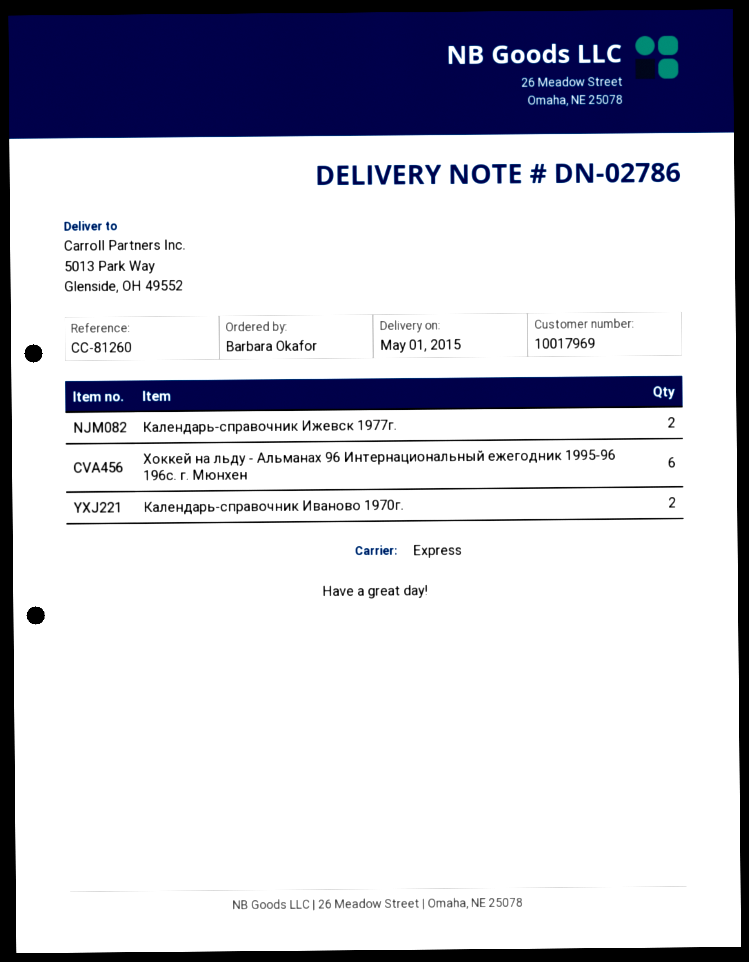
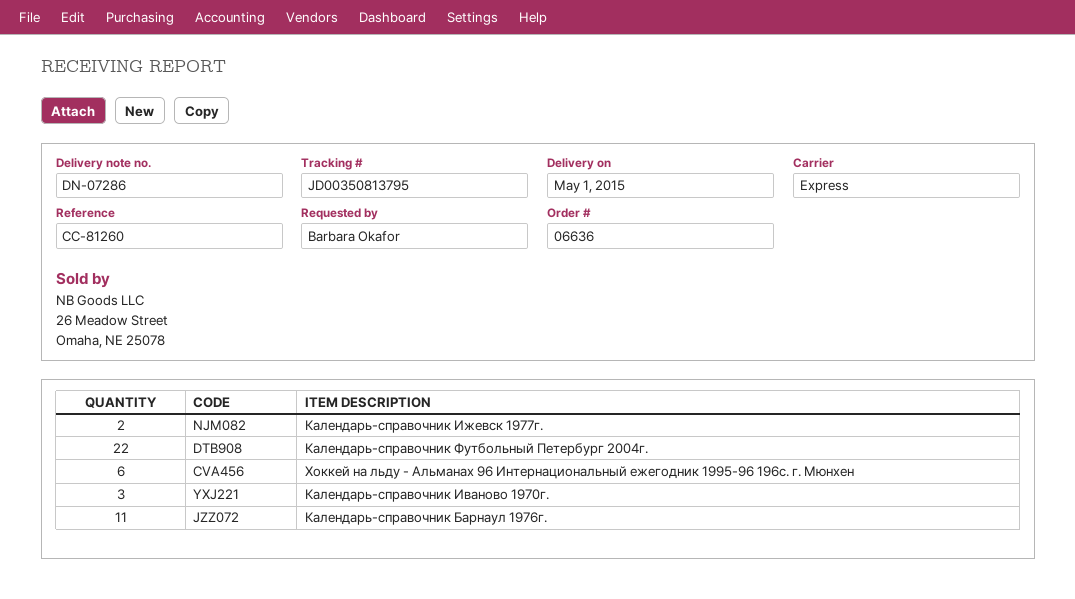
delivery note number: DN-02786 -> DN-07286
Календарь-справочник Иваново 1970г.: 2 -> 3
Календарь-справочник Футбольный Петербург 2004г.: none -> 22
Календарь-справочник Барнаул 1976г.: none -> 11

